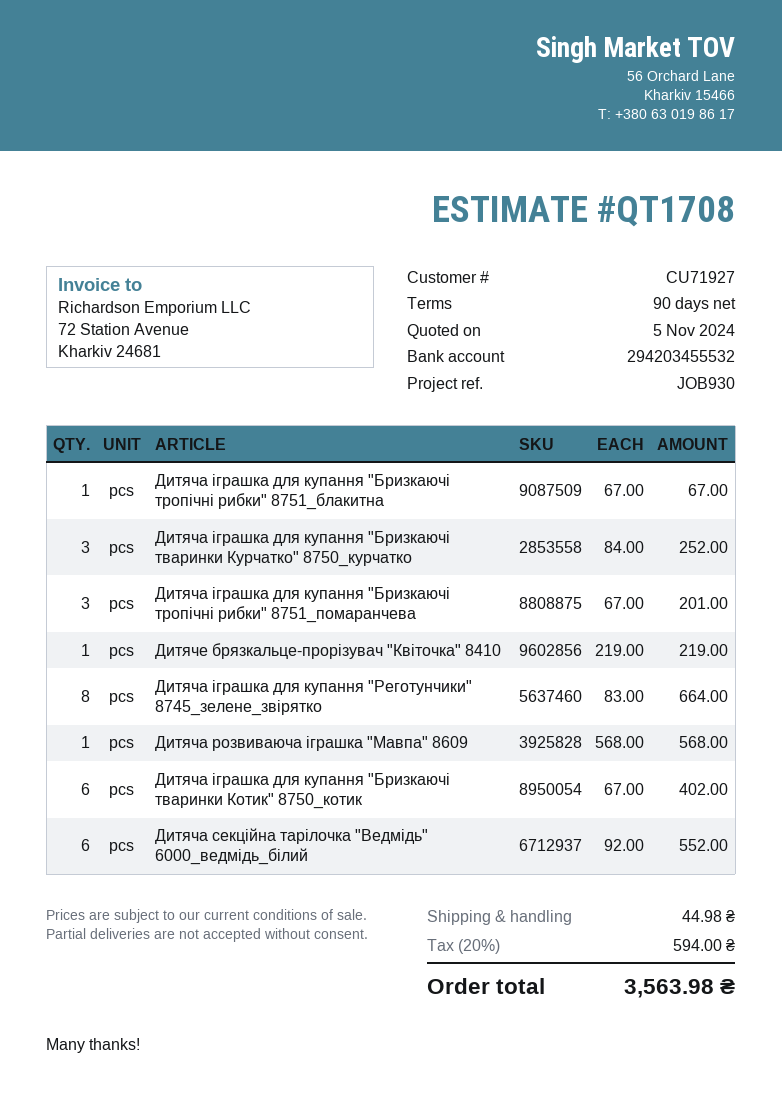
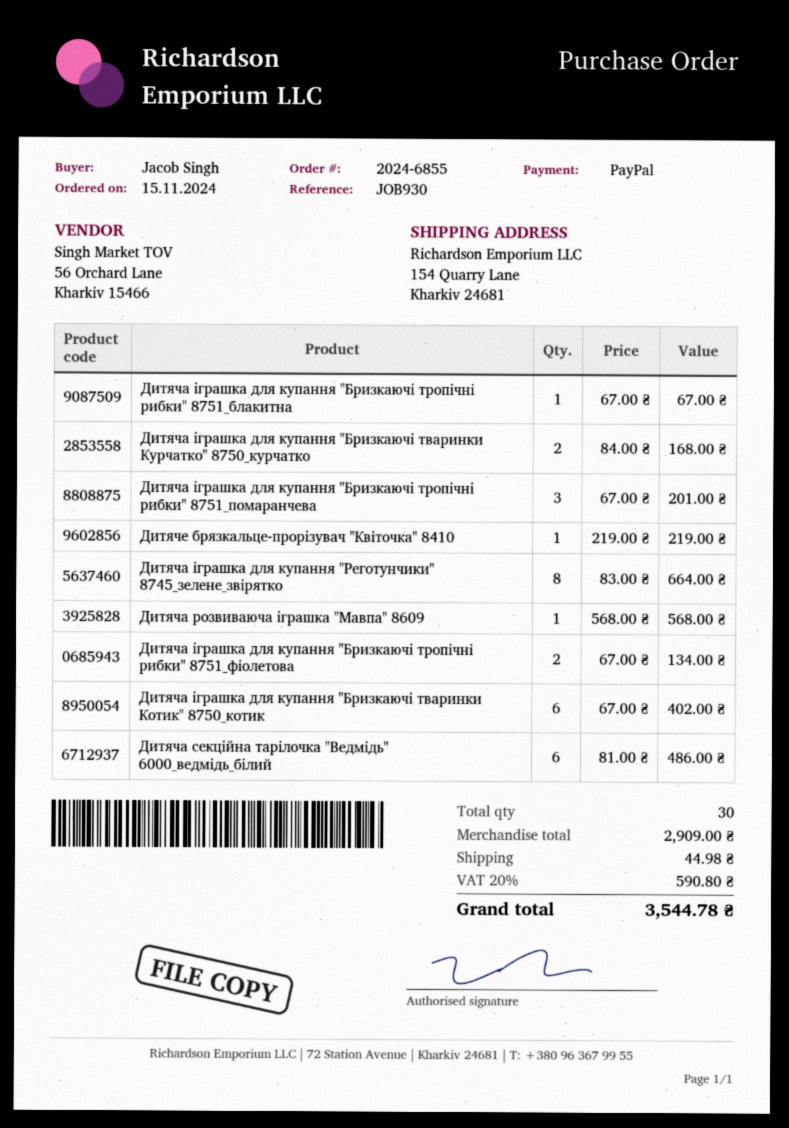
Дитяча іграшка для купання "Бризкаючі тваринки Курчатко" 8750_курчатко: 3 x 84.00 = 252.00 -> 2 x 84.00 = 168.00
Дитяча секційна тарілочка "Ведмідь" 6000_ведмідь_білий: 6 x 92.00 = 552.00 -> 6 x 81.00 = 486.00
Дитяча іграшка для купання "Бризкаючі тропічні рибки" 8751_фіолетова: none -> 2 x 67.00 = 134.00
tax: 20% = 594.00 -> 20% = 590.80
total: 3563.98 -> 3544.78

